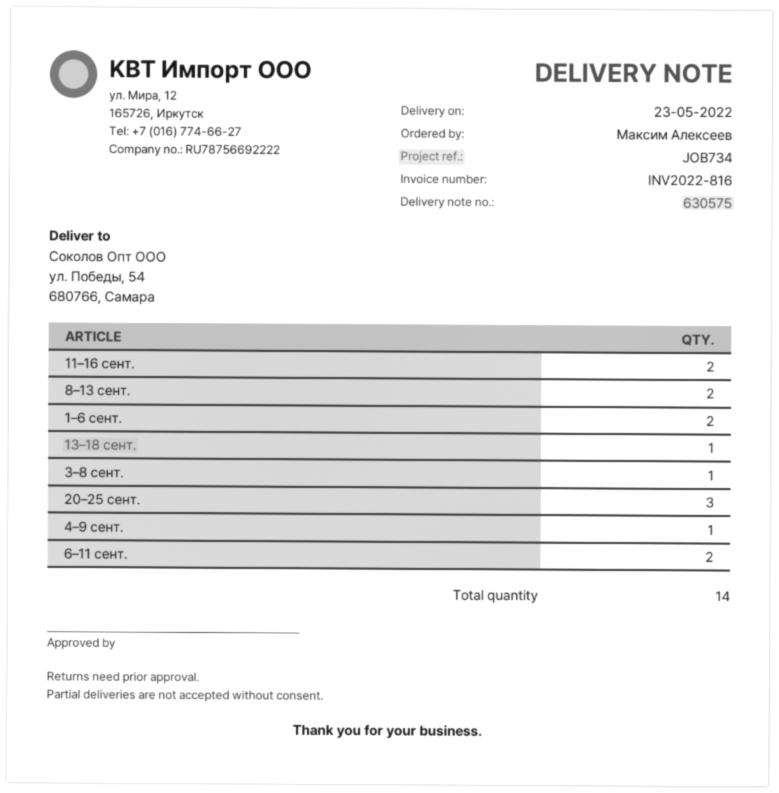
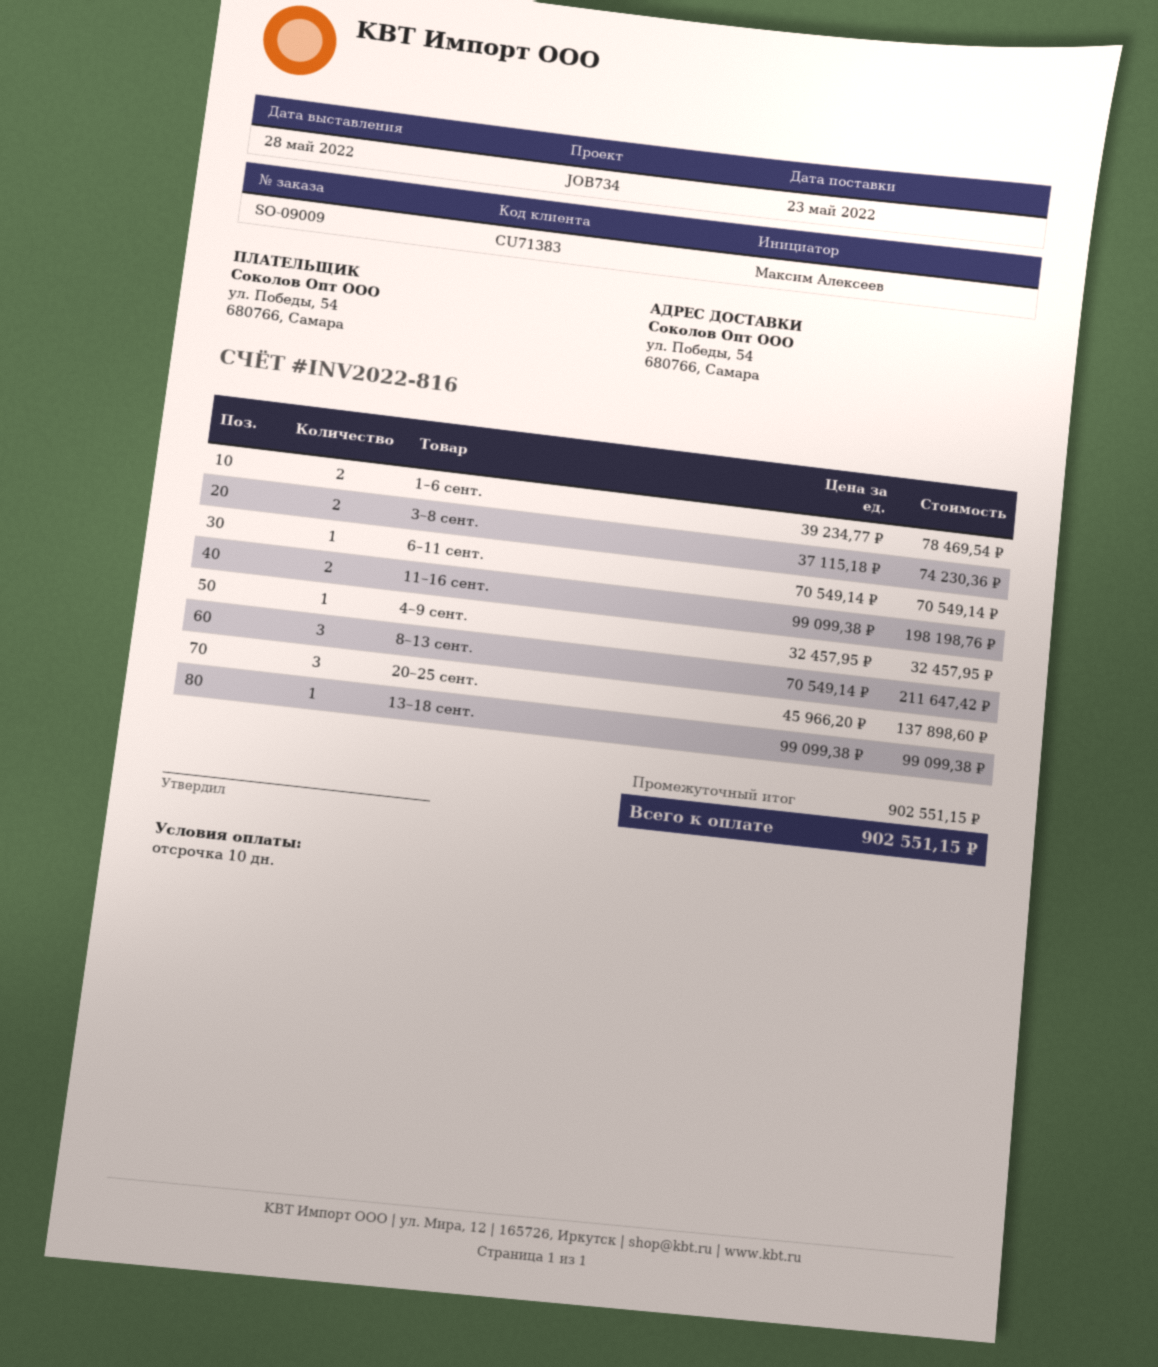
8–13 сент.: 2 -> 3
3–8 сент.: 1 -> 2
6–11 сент.: 2 -> 1

